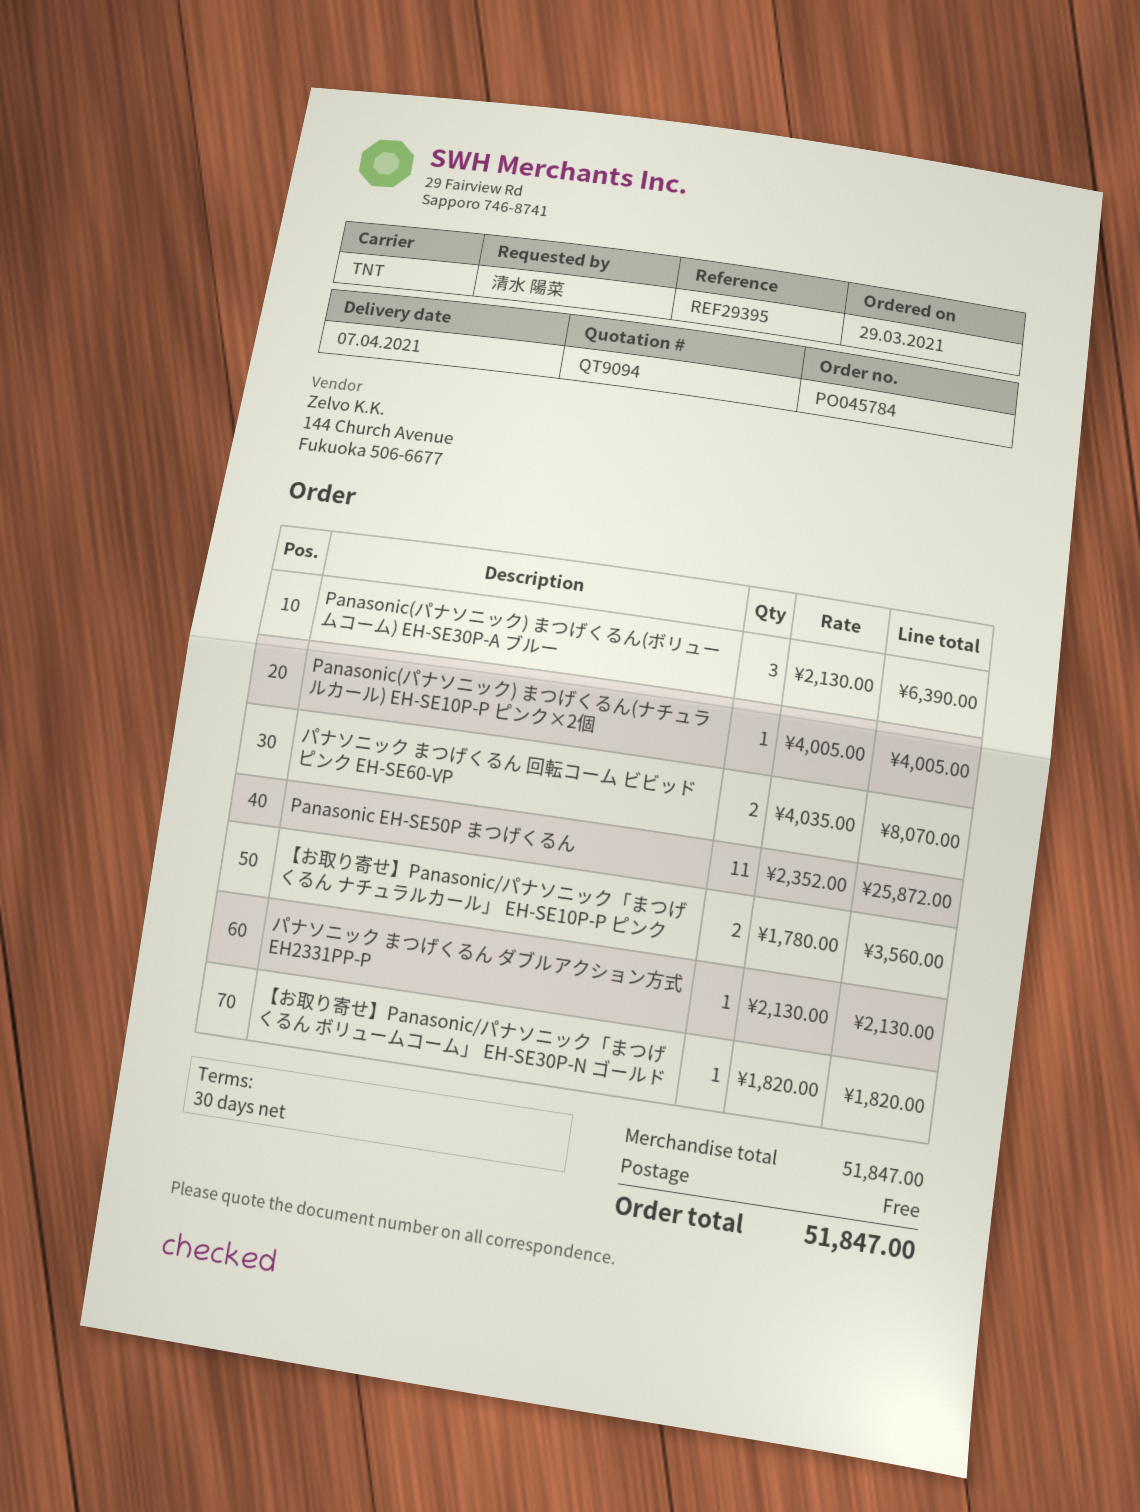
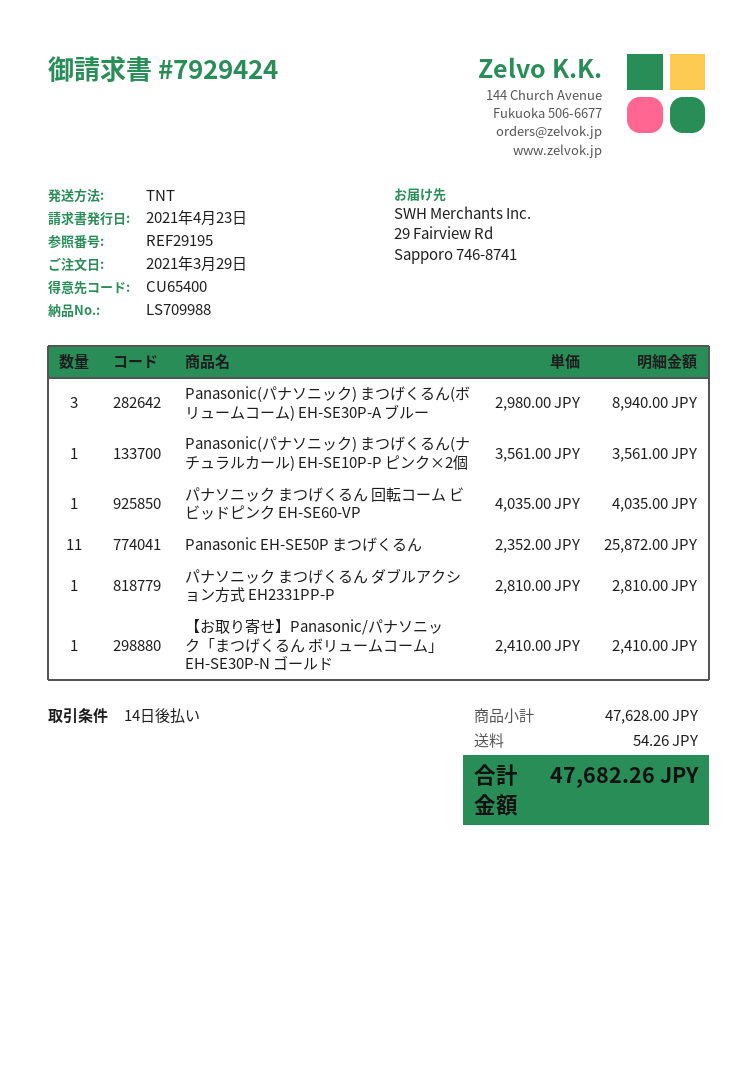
payment terms: 30 days -> 14 days
reference: REF29395 -> REF29195
Panasonic(パナソニック) まつげくるん(ボリュームコーム) EH-SE30P-A ブルー: 3 x 2130.00 = 6390.00 -> 3 x 2980.00 = 8940.00
Panasonic(パナソニック) まつげくるん(ナチュラルカール) EH-SE10P-P ピンク×2個: 1 x 4005.00 = 4005.00 -> 1 x 3561.00 = 3561.00
パナソニック まつげくるん 回転コーム ビビッドピンク EH-SE60-VP: 2 x 4035.00 = 8070.00 -> 1 x 4035.00 = 4035.00
【お取り寄せ】Panasonic/パナソニック「まつげくるん ナチュラルカール」 EH-SE10P-P ピンク: 2 x 1780.00 = 3560.00 -> none
パナソニック まつげくるん ダブルアクション方式 EH2331PP-P: 1 x 2130.00 = 2130.00 -> 1 x 2810.00 = 2810.00
【お取り寄せ】Panasonic/パナソニック「まつげくるん ボリュームコーム」 EH-SE30P-N ゴールド: 1 x 1820.00 = 1820.00 -> 1 x 2410.00 = 2410.00
subtotal: 51847.00 -> 47628.00
shipping: 0.00 -> 54.26
total: 51847.00 -> 47682.26

